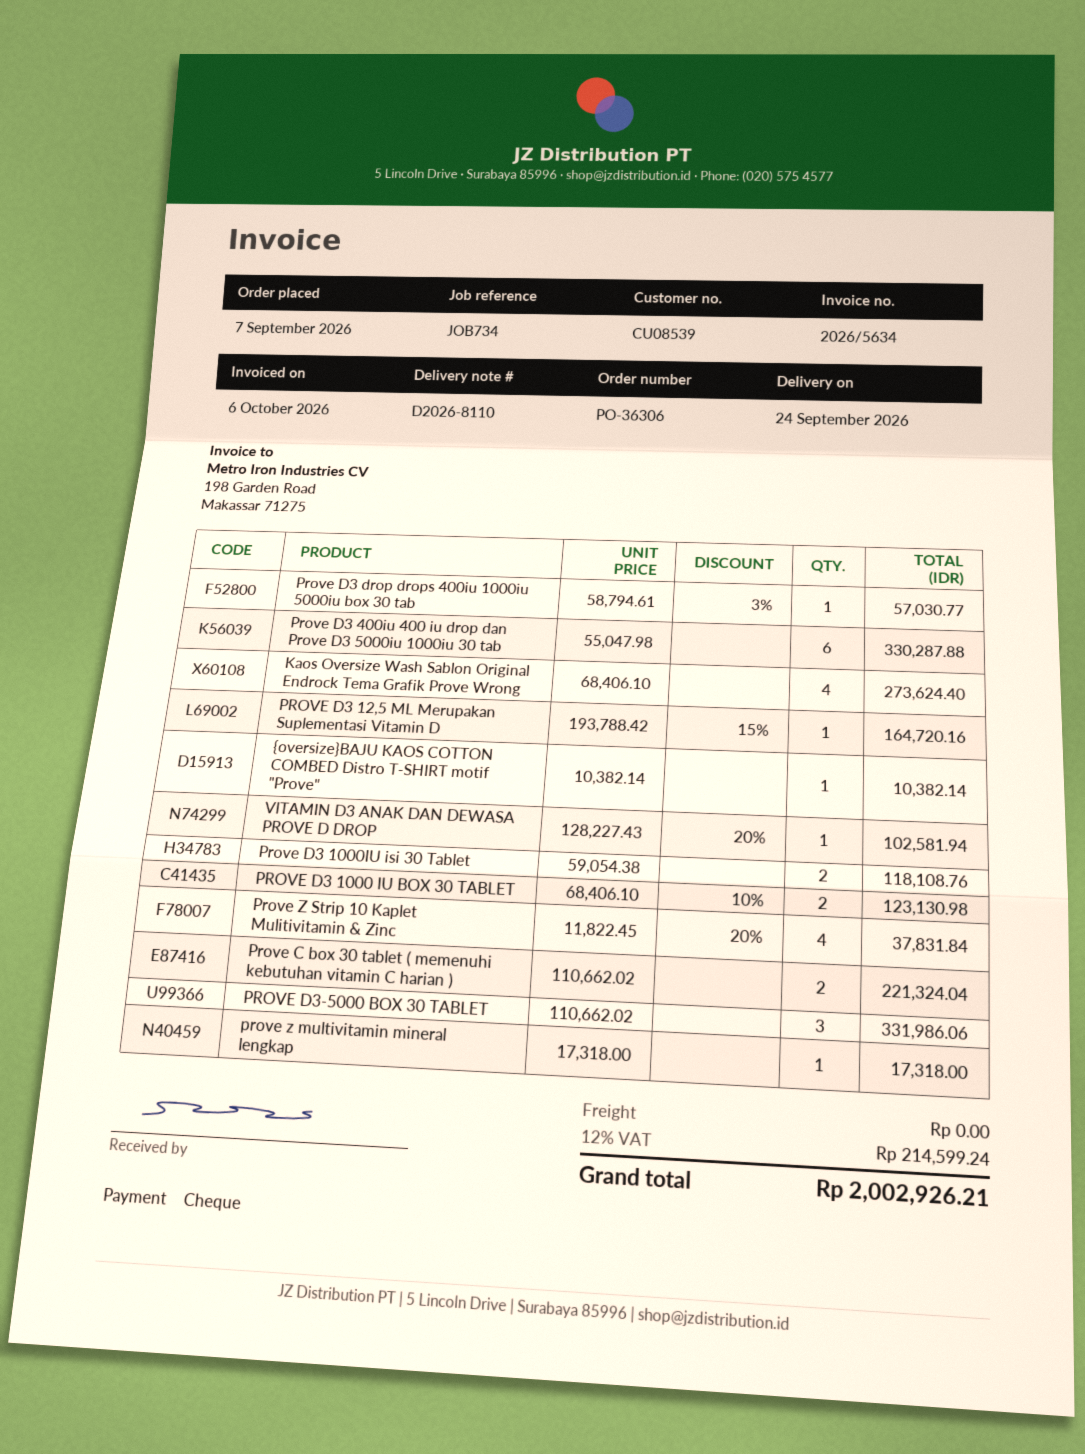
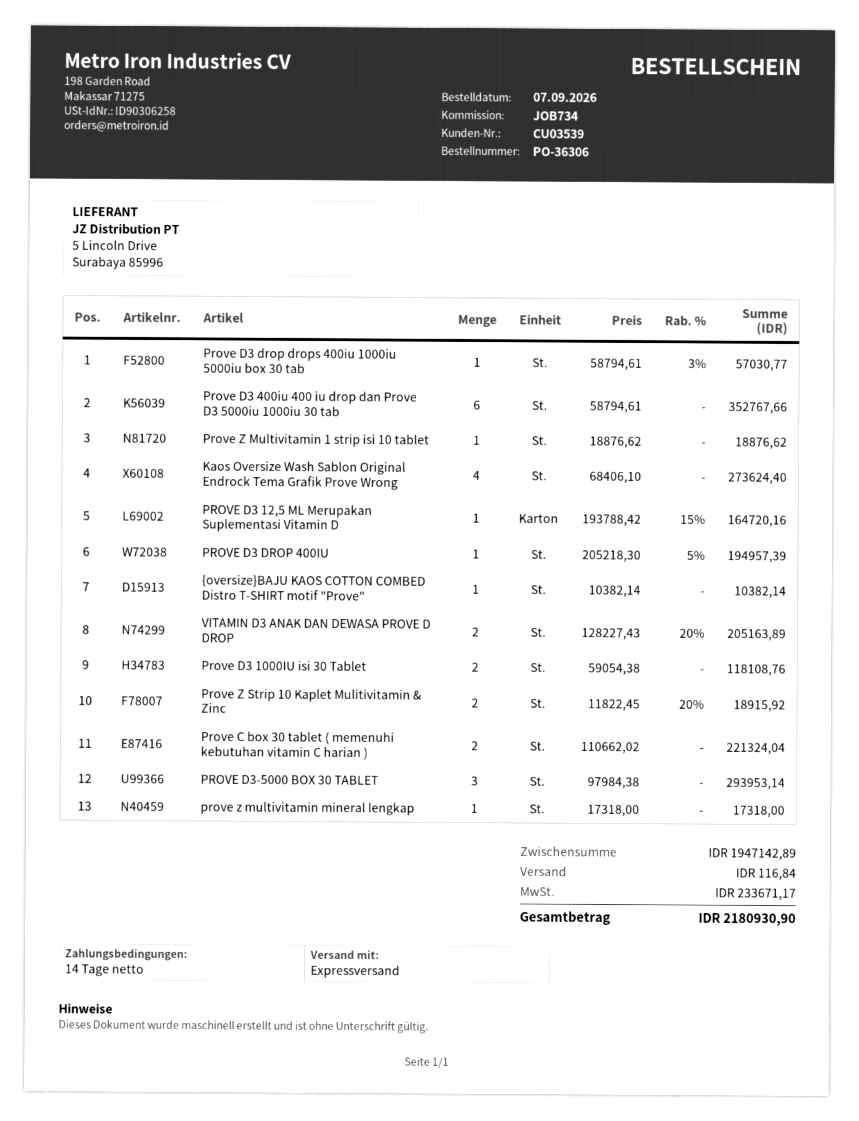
customer number: CU08539 -> CU03539
Prove D3 400iu 400 iu drop dan Prove D3 5000iu 1000iu 30 tab: 6 x 55047.98 = 330287.88 -> 6 x 58794.61 = 352767.66
VITAMIN D3 ANAK DAN DEWASA PROVE D DROP: 1 x 128227.43 - 20% = 102581.94 -> 2 x 128227.43 - 20% = 205163.89
PROVE D3 1000 IU BOX 30 TABLET: 2 x 68406.10 - 10% = 123130.98 -> none
Prove Z Strip 10 Kaplet Mulitivitamin & Zinc: 4 x 11822.45 - 20% = 37831.84 -> 2 x 11822.45 - 20% = 18915.92
PROVE D3-5000 BOX 30 TABLET: 3 x 110662.02 = 331986.06 -> 3 x 97984.38 = 293953.14
Prove Z Multivitamin 1 strip isi 10 tablet: none -> 1 x 18876.62 = 18876.62
PROVE D3 DROP 400IU: none -> 1 x 205218.30 - 5% = 194957.39
shipping: 0.00 -> 116.84
tax: 214599.24 -> 233671.17
total: 2002926.21 -> 2180930.90

